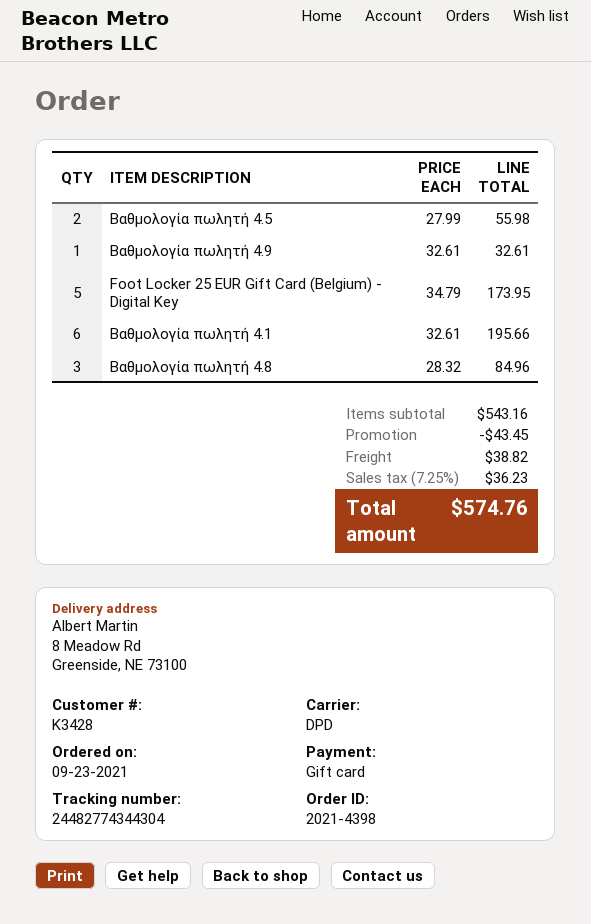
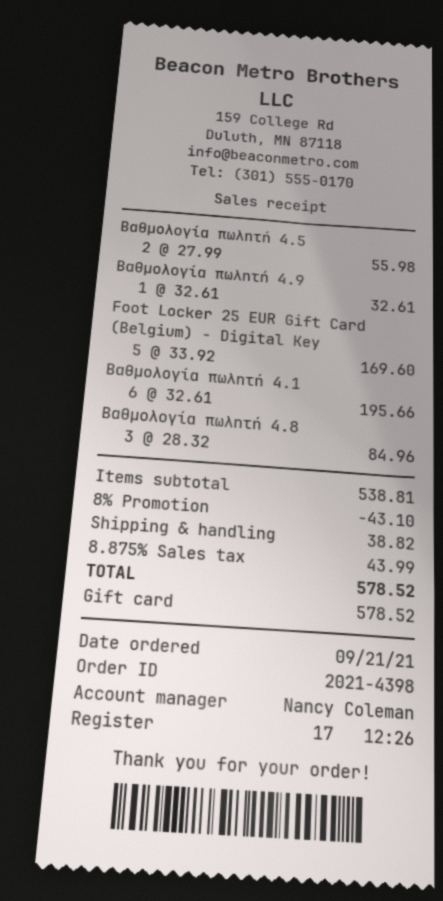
order date: 2021-09-23 -> 2021-09-21
Foot Locker 25 EUR Gift Card (Belgium) - Digital Key: 5 x 34.79 = 173.95 -> 5 x 33.92 = 169.60
subtotal: 543.16 -> 538.81
discount: 43.45 -> 43.10
tax: 7.25% = 36.23 -> 8.875% = 43.99
total: 574.76 -> 578.52

